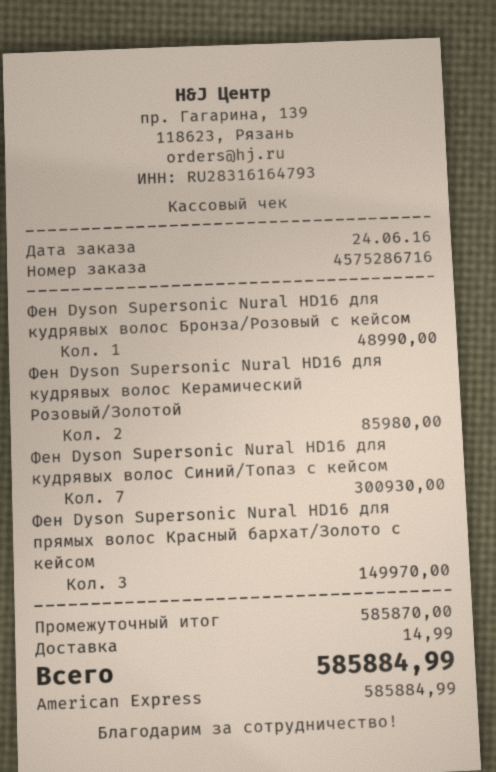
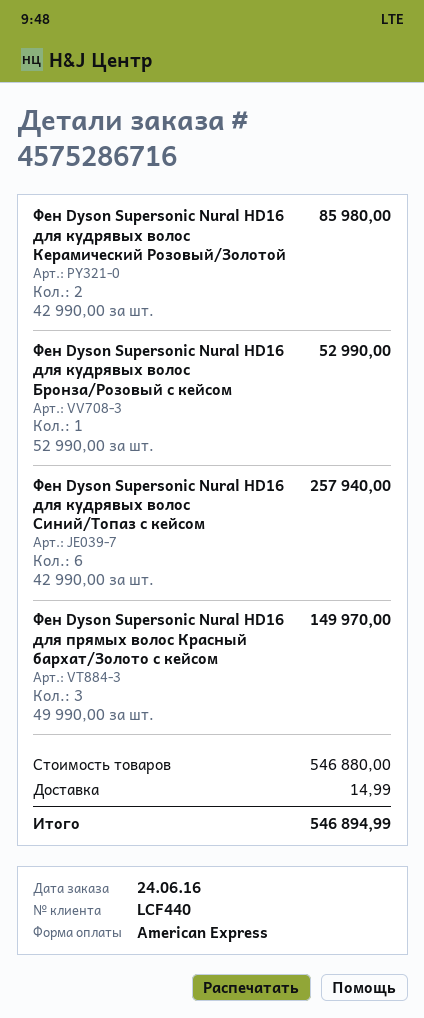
Фен Dyson Supersonic Nural HD16 для кудрявых волос Бронза/Розовый с кейсом: 1 for 48990.00 -> 1 for 52990.00
Фен Dyson Supersonic Nural HD16 для кудрявых волос Синий/Топаз с кейсом: 7 for 300930.00 -> 6 for 257940.00
subtotal: 585870.00 -> 546880.00
total: 585884.99 -> 546894.99

